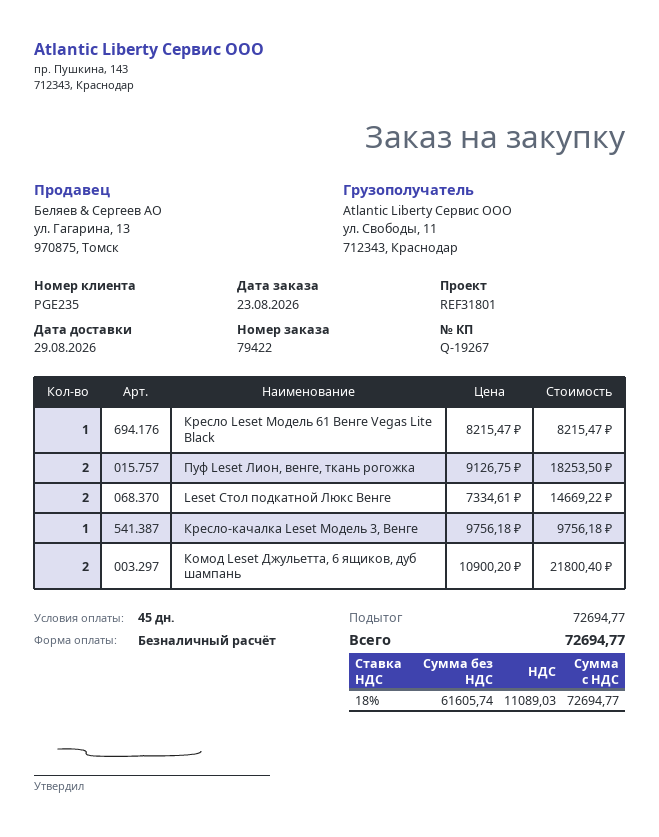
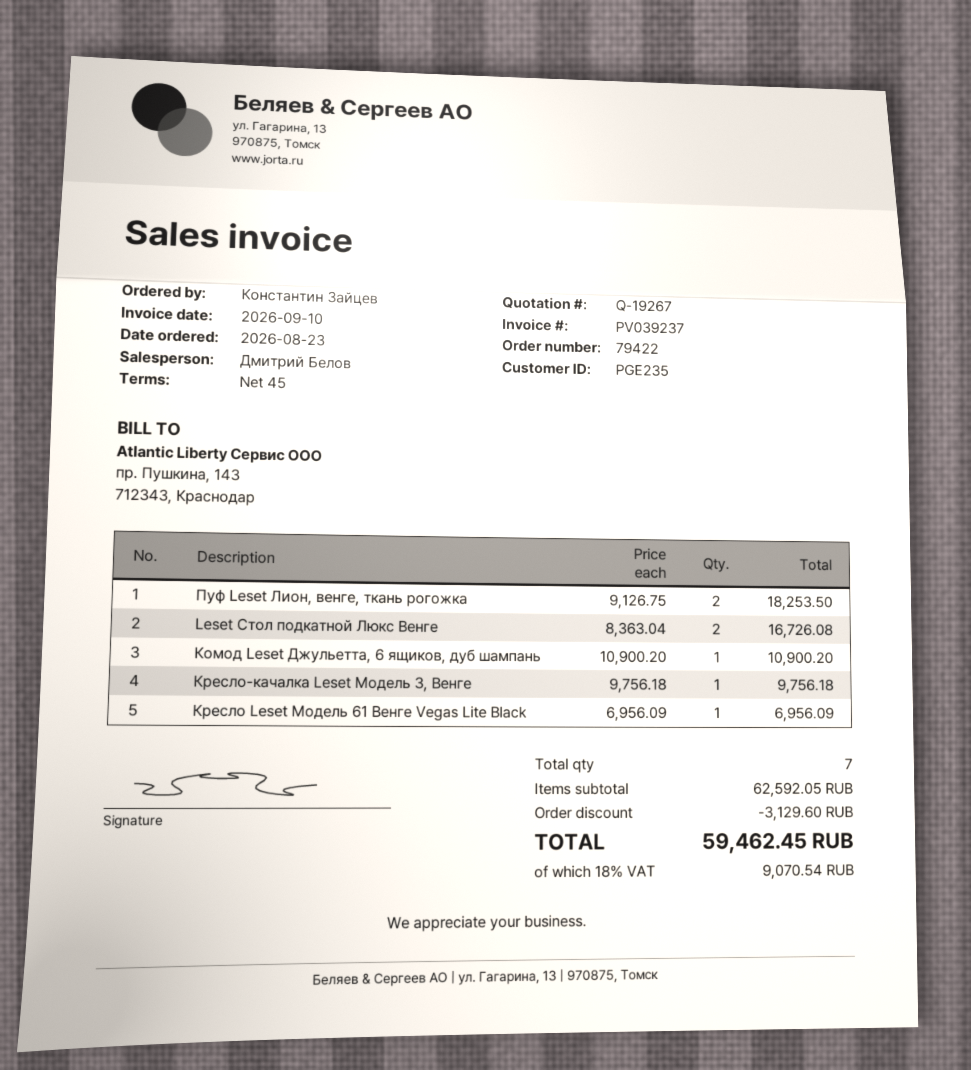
Кресло Leset Модель 61 Венге Vegas Lite Black: 1 x 8215.47 = 8215.47 -> 1 x 6956.09 = 6956.09
Leset Стол подкатной Люкс Венге: 2 x 7334.61 = 14669.22 -> 2 x 8363.04 = 16726.08
Комод Leset Джульетта, 6 ящиков, дуб шампань: 2 x 10900.20 = 21800.40 -> 1 x 10900.20 = 10900.20
subtotal: 72694.77 -> 62592.05
discount: none -> 3129.60
tax: 18% = 11089.03 -> 18% = 9070.54
total: 72694.77 -> 59462.45

